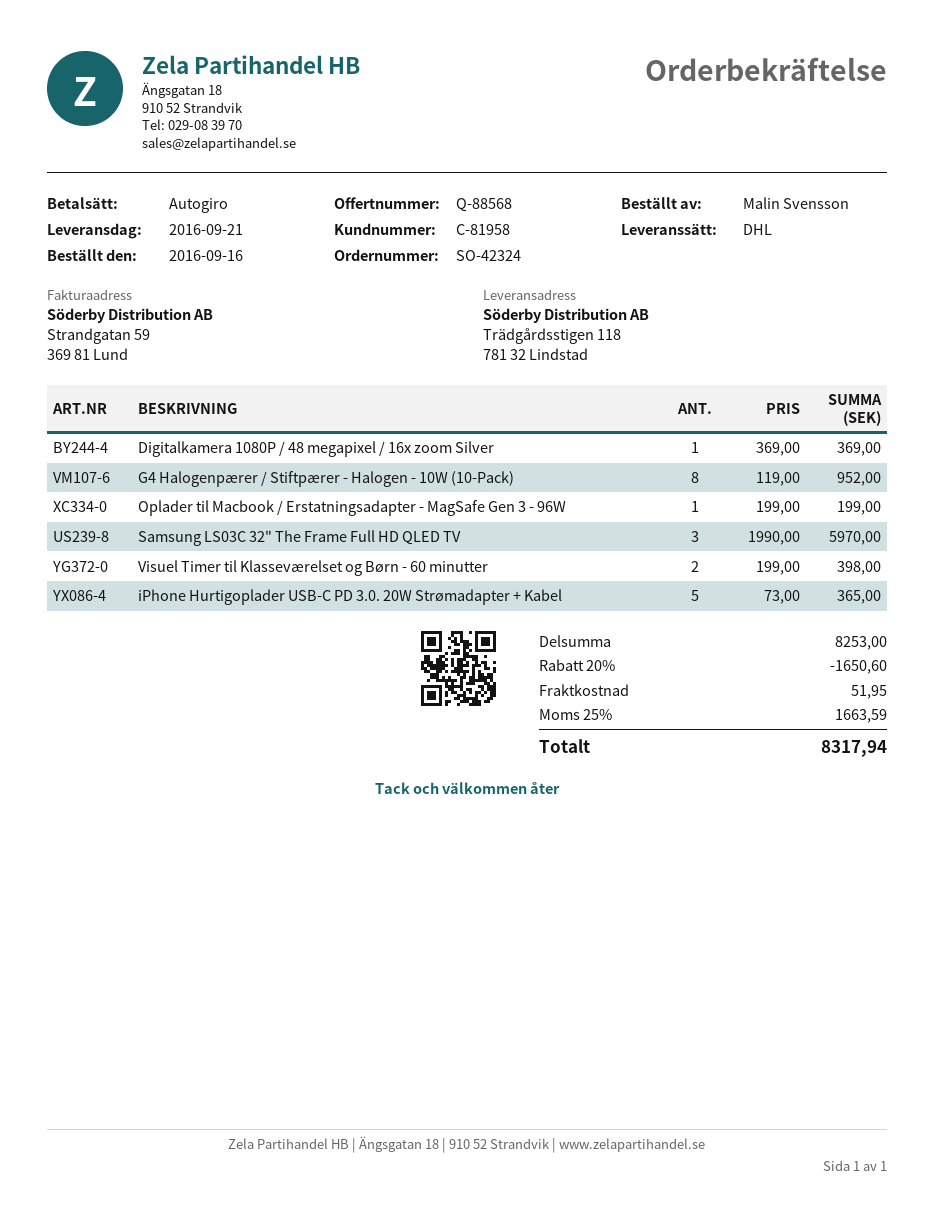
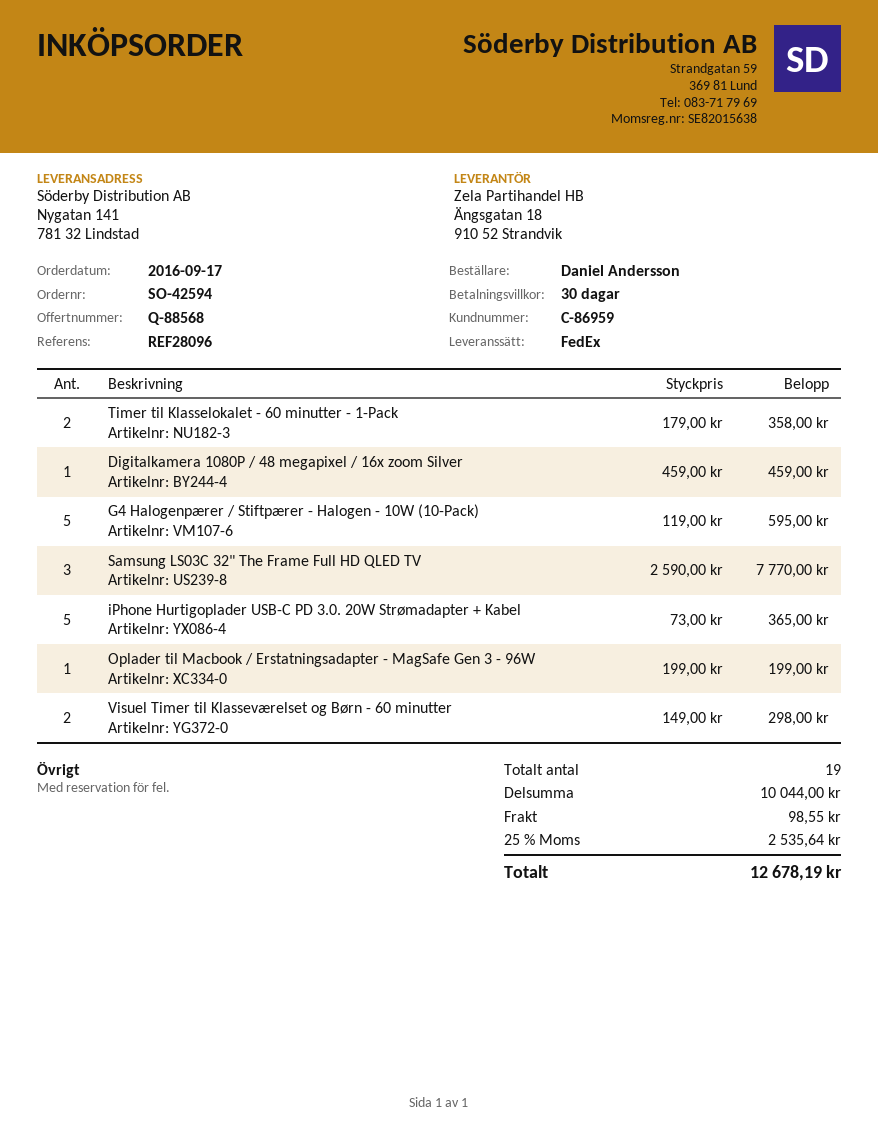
order number: SO-42324 -> SO-42594
order date: 2016-09-16 -> 2016-09-17
customer number: C-81958 -> C-86959
ordered by: Malin Svensson -> Daniel Andersson
shipping method: DHL -> FedEx
ship to: Trädgårdsstigen 118, 781 32 Lindstad -> Nygatan 141, 781 32 Lindstad
Digitalkamera 1080P / 48 megapixel / 16x zoom Silver: 1 x 369.00 = 369.00 -> 1 x 459.00 = 459.00
G4 Halogenpærer / Stiftpærer - Halogen - 10W (10-Pack): 8 x 119.00 = 952.00 -> 5 x 119.00 = 595.00
Samsung LS03C 32" The Frame Full HD QLED TV: 3 x 1990.00 = 5970.00 -> 3 x 2590.00 = 7770.00
Visuel Timer til Klasseværelset og Børn - 60 minutter: 2 x 199.00 = 398.00 -> 2 x 149.00 = 298.00
Timer til Klasselokalet - 60 minutter - 1-Pack: none -> 2 x 179.00 = 358.00
subtotal: 8253.00 -> 10044.00
discount: 20% = 1650.60 -> none
shipping: 51.95 -> 98.55
tax: 25% = 1663.59 -> 25% = 2535.64
total: 8317.94 -> 12678.19

